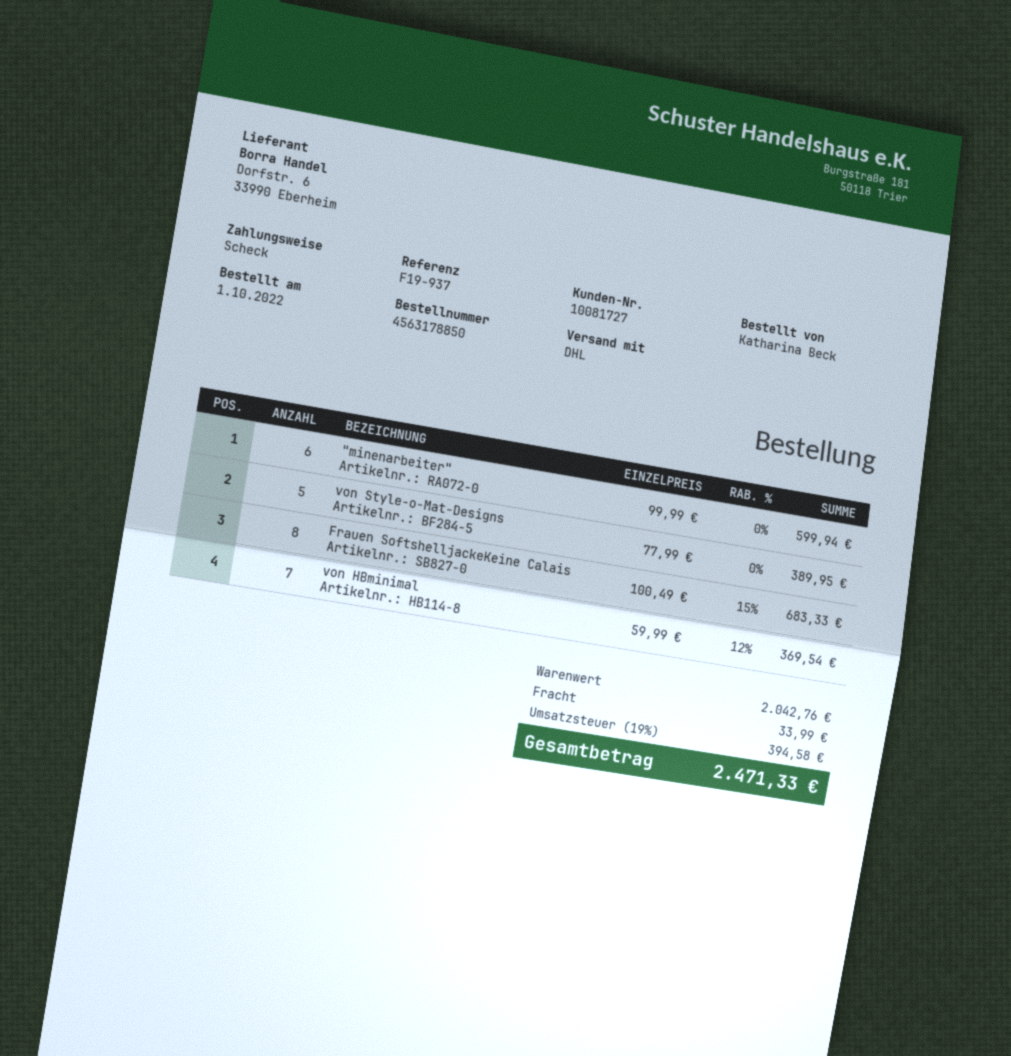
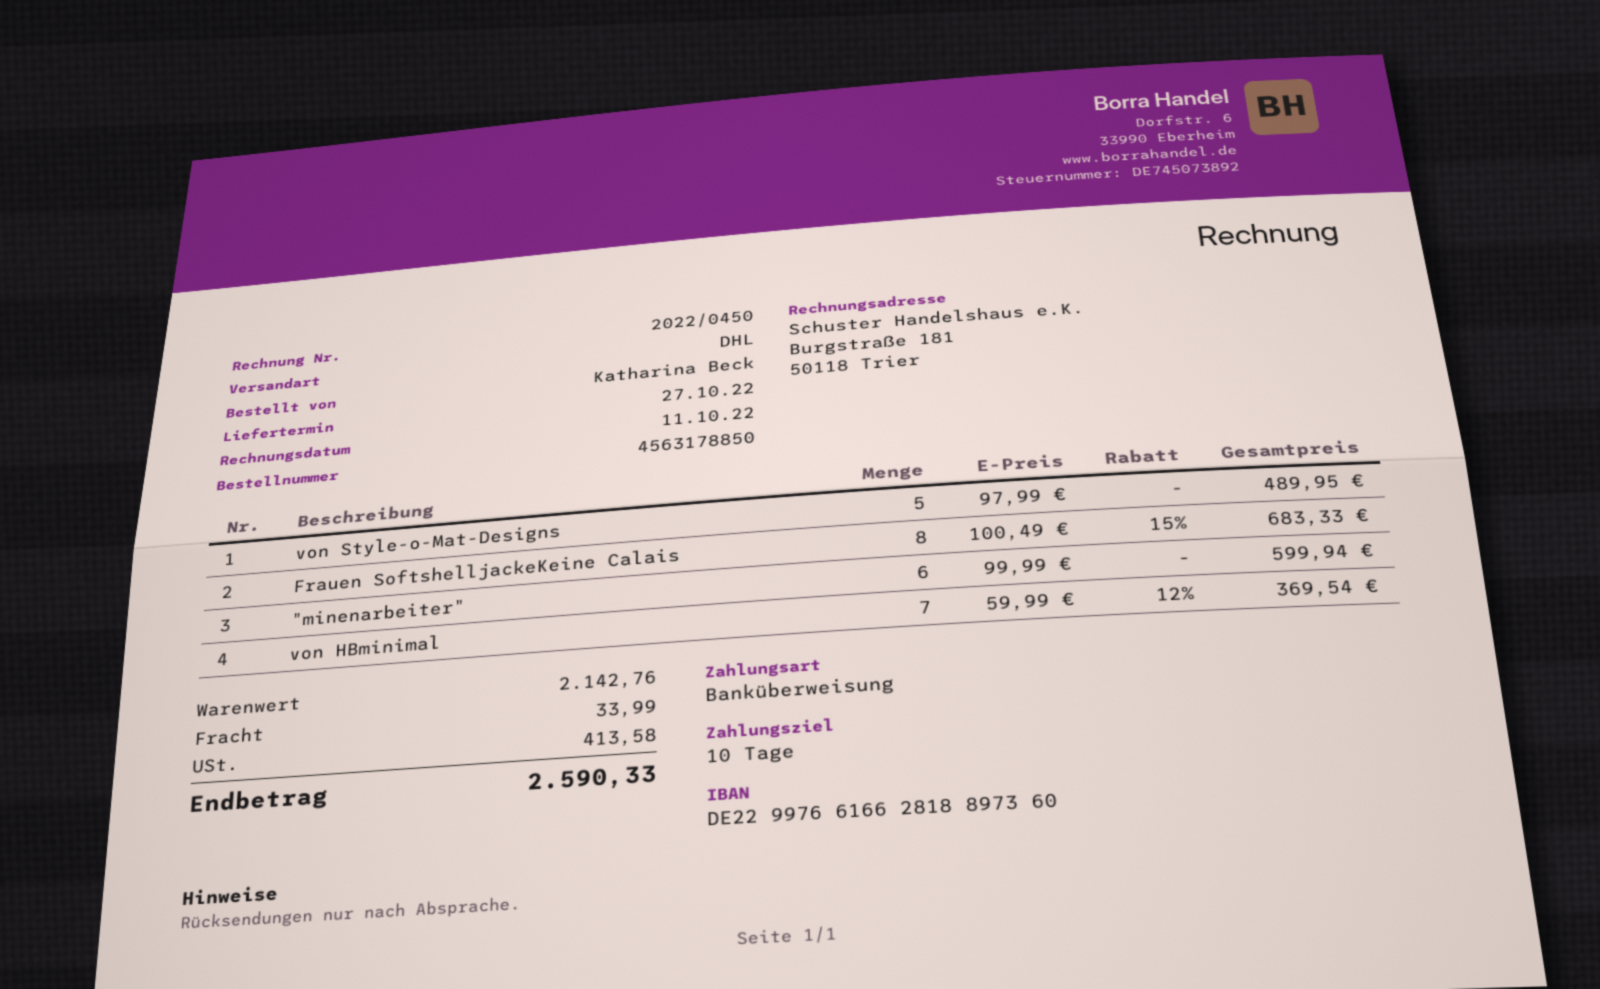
payment method: cheque -> bank transfer
von Style-o-Mat-Designs: 5 x 77.99 = 389.95 -> 5 x 97.99 = 489.95
subtotal: 2042.76 -> 2142.76
tax: 394.58 -> 413.58
total: 2471.33 -> 2590.33

